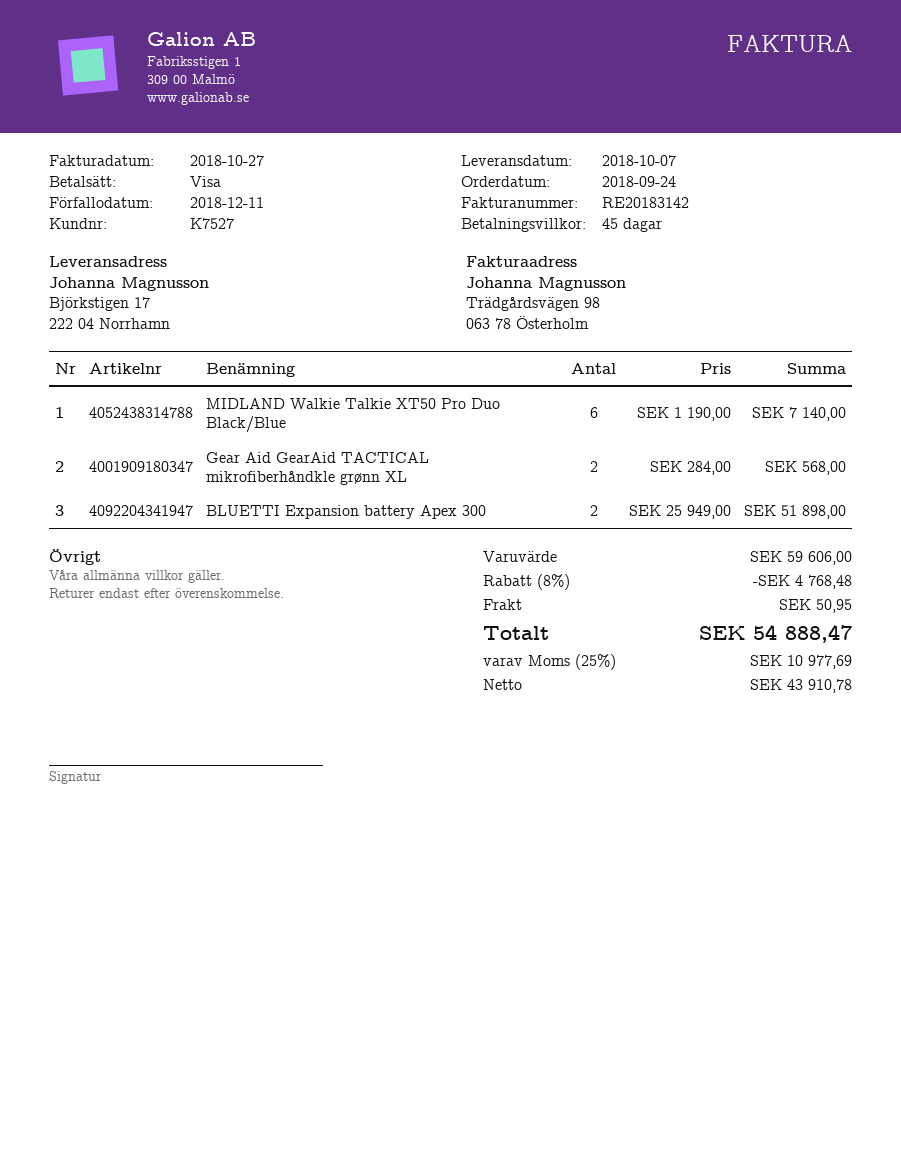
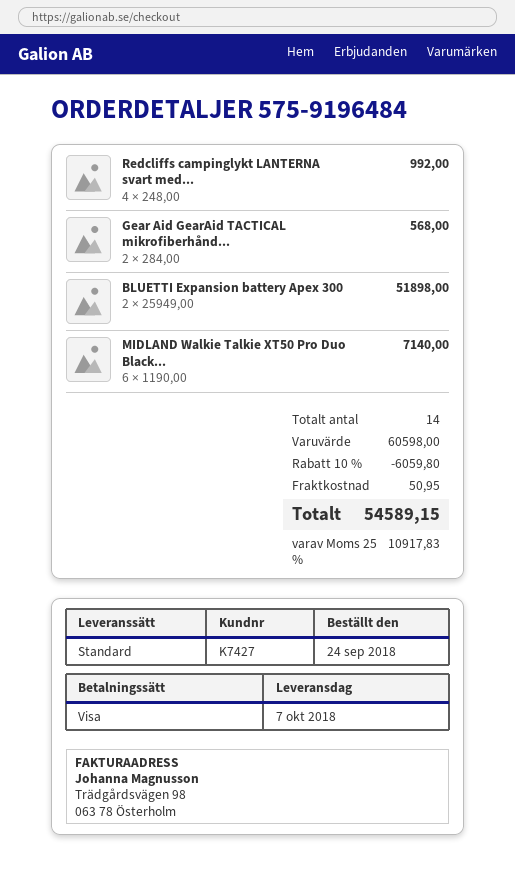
customer number: K7527 -> K7427
Redcliffs campinglykt LANTERNA svart med...: none -> 4 x 248.00 = 992.00
subtotal: 59606.00 -> 60598.00
discount: 8% = 4768.48 -> 10% = 6059.80
tax: 25% = 10977.69 -> 25% = 10917.83
total: 54888.47 -> 54589.15

